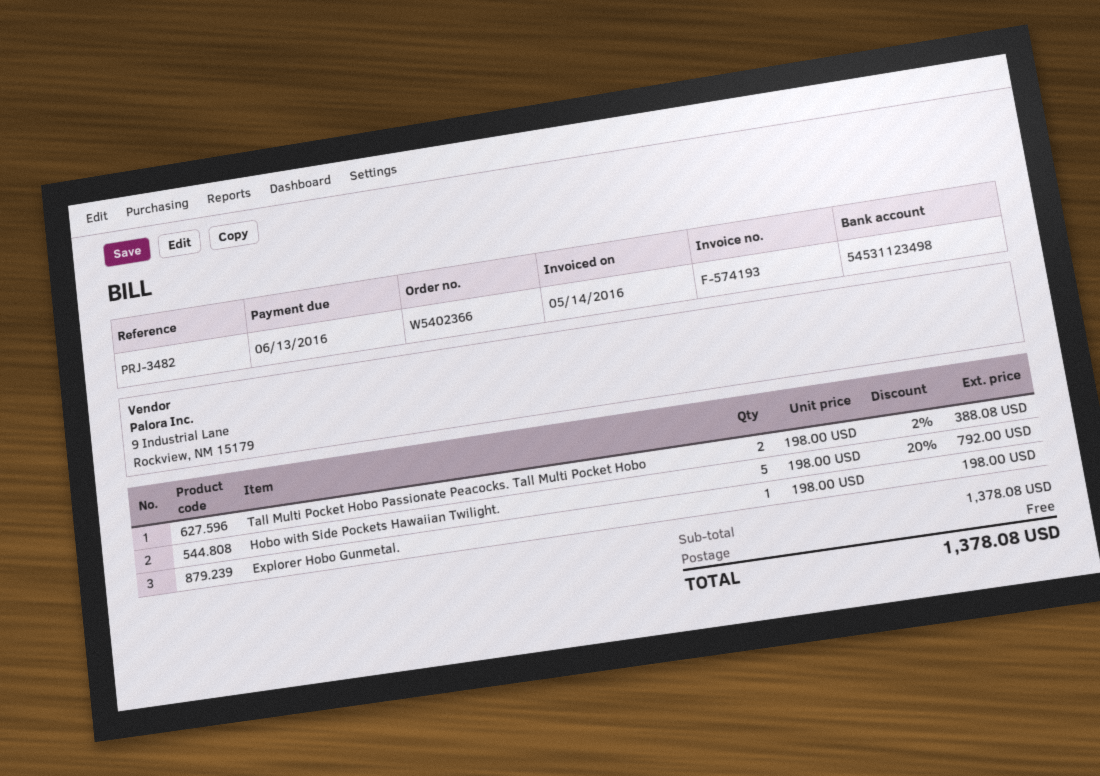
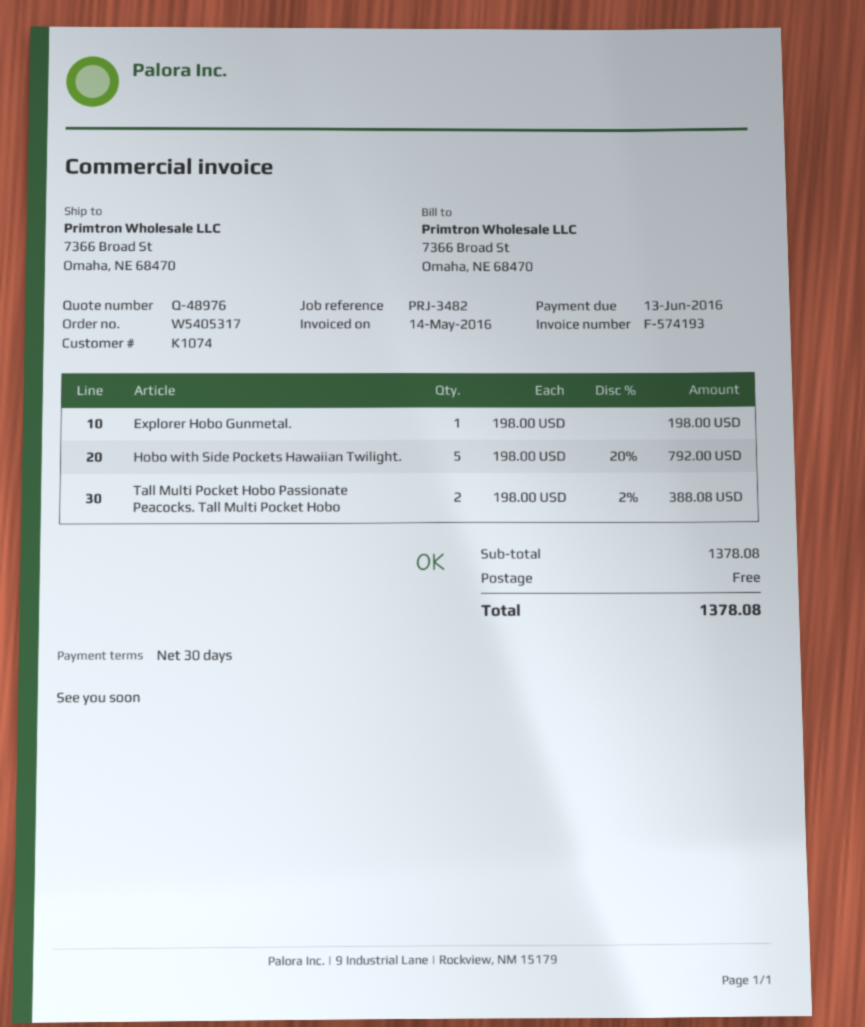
order number: W5402366 -> W5405317

